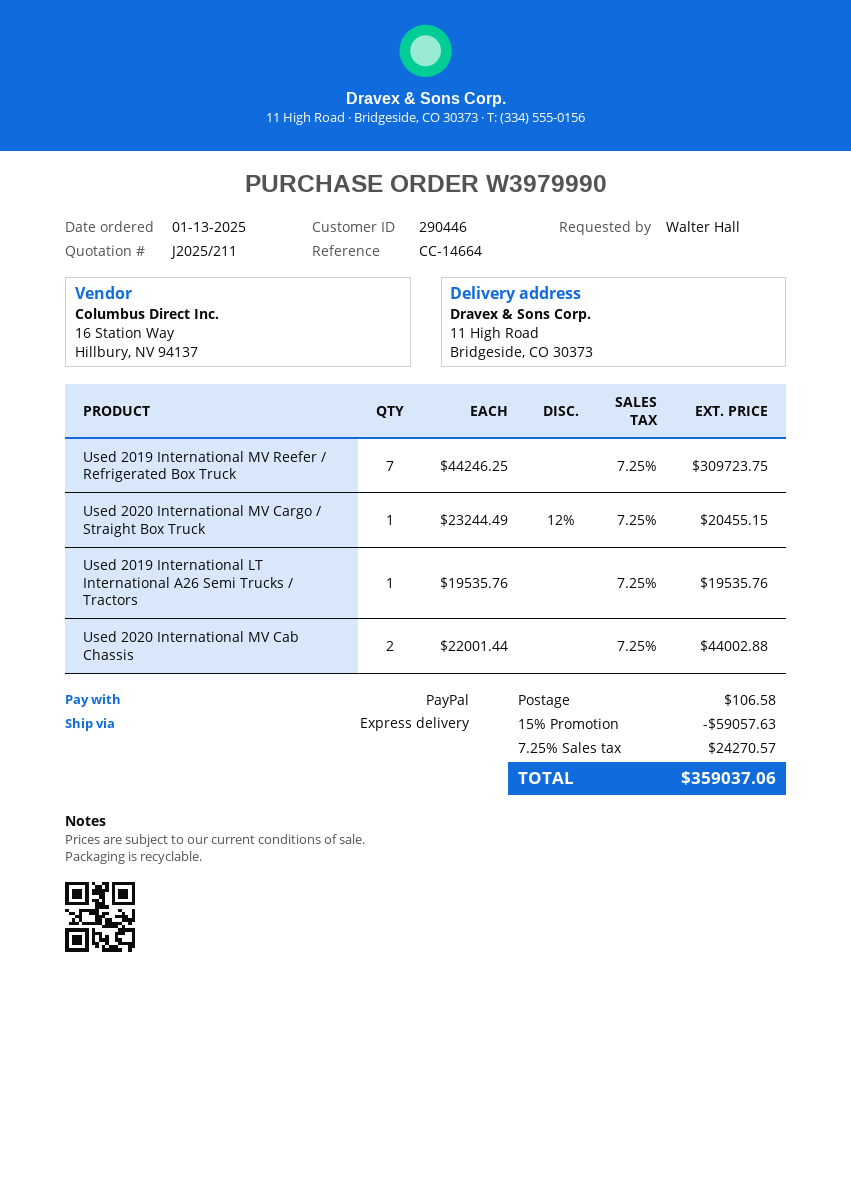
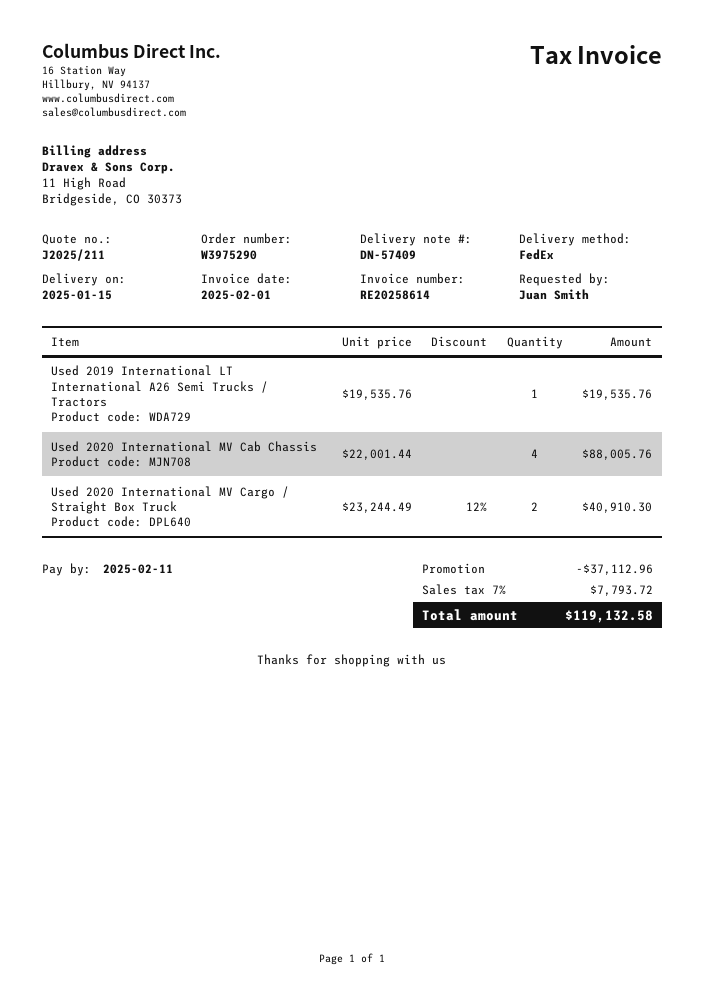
order number: W3979990 -> W3975290
ordered by: Walter Hall -> Juan Smith
shipping method: express -> FedEx
Used 2019 International MV Reefer / Refrigerated Box Truck: 7 x 44246.25 = 309723.75 -> none
Used 2020 International MV Cargo / Straight Box Truck: 1 x 23244.49 - 12% = 20455.15 -> 2 x 23244.49 - 12% = 40910.30
Used 2020 International MV Cab Chassis: 2 x 22001.44 = 44002.88 -> 4 x 22001.44 = 88005.76
discount: 59057.63 -> 37112.96
shipping: 106.58 -> none
tax: 7.25% = 24270.57 -> 7% = 7793.72
total: 359037.06 -> 119132.58

